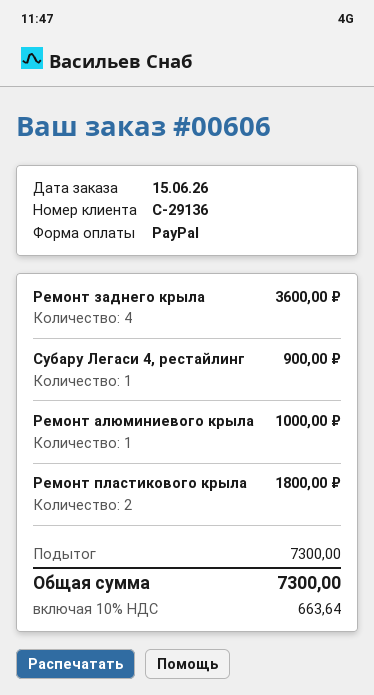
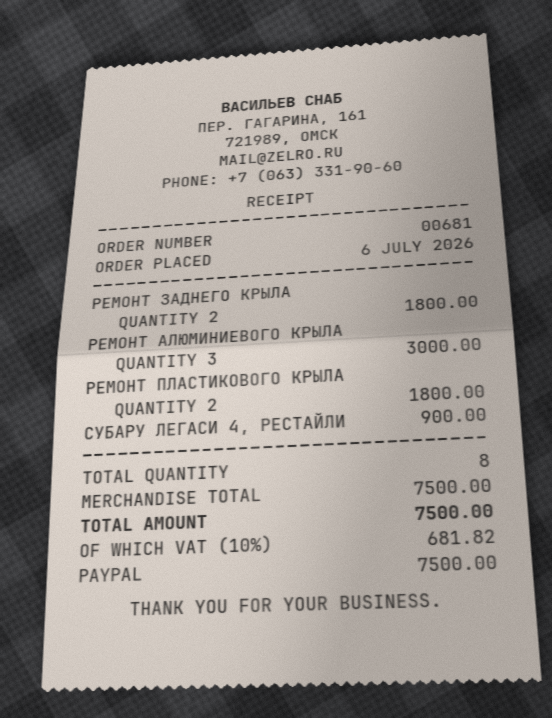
order number: 00606 -> 00681
order date: 2026-06-15 -> 2026-07-06
Ремонт заднего крыла: 4 for 3600.00 -> 2 for 1800.00
Ремонт алюминиевого крыла: 1 for 1000.00 -> 3 for 3000.00
subtotal: 7300.00 -> 7500.00
tax: 10% = 663.64 -> 10% = 681.82
total: 7300.00 -> 7500.00

